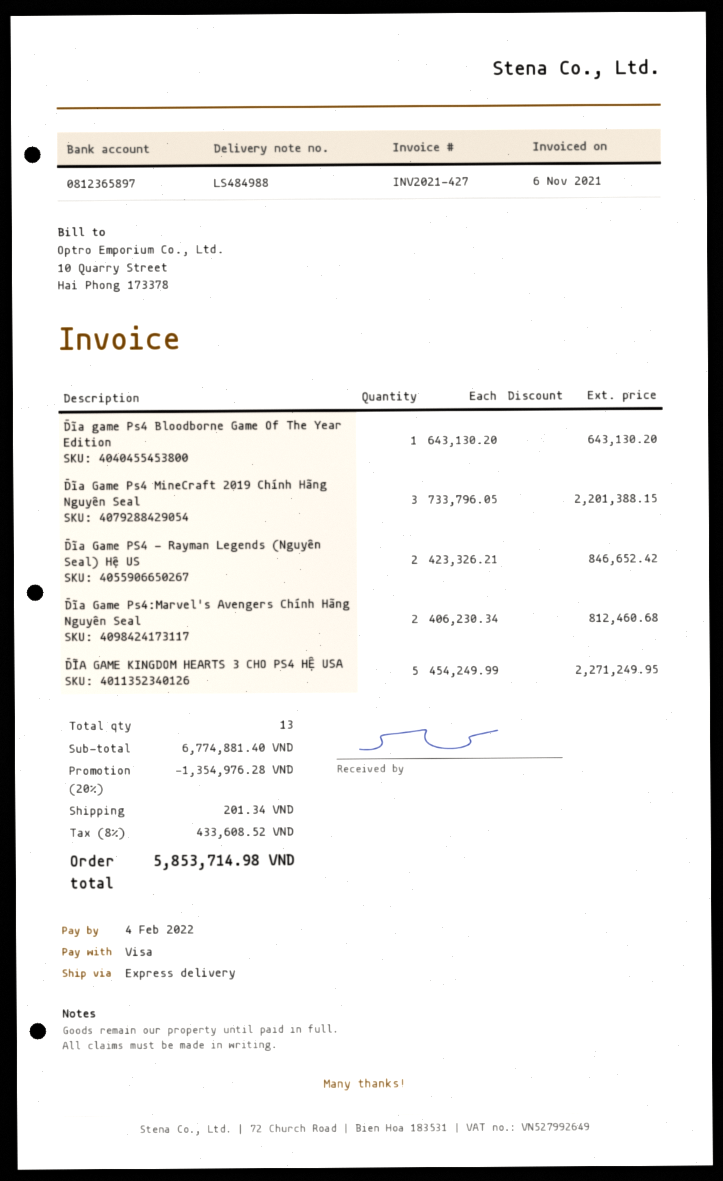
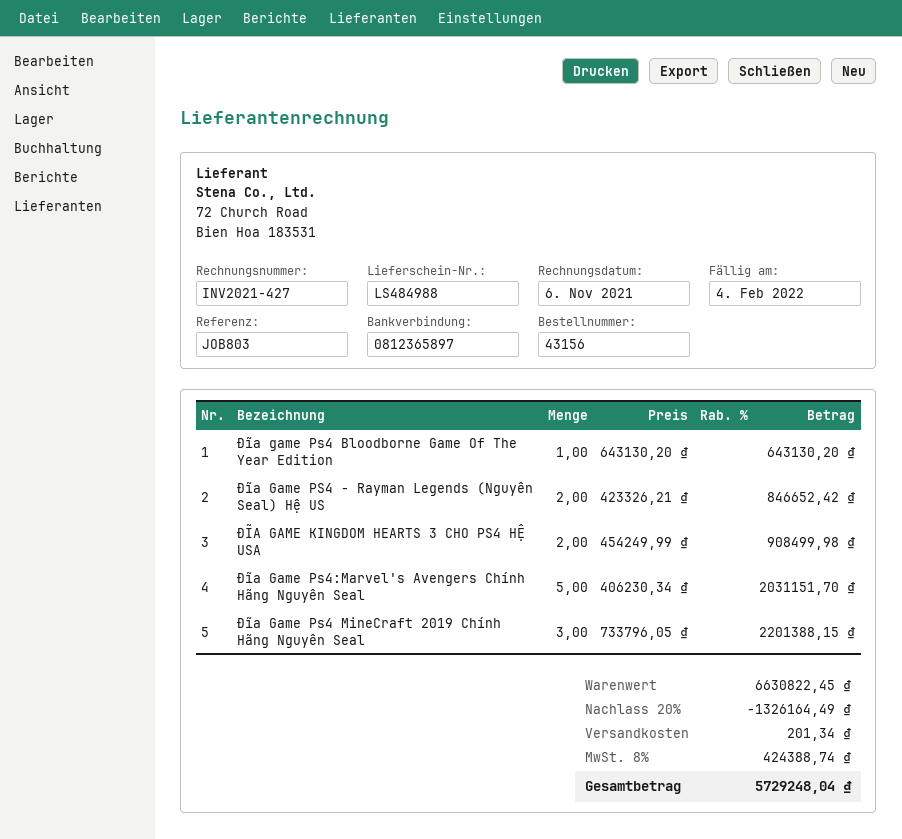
Đĩa Game Ps4:Marvel's Avengers Chính Hãng Nguyên Seal: 2 x 406230.34 = 812460.68 -> 5 x 406230.34 = 2031151.70
ĐĨA GAME KINGDOM HEARTS 3 CHO PS4 HỆ USA: 5 x 454249.99 = 2271249.95 -> 2 x 454249.99 = 908499.98
subtotal: 6774881.40 -> 6630822.45
discount: 20% = 1354976.28 -> 20% = 1326164.49
tax: 8% = 433608.52 -> 8% = 424388.74
total: 5853714.98 -> 5729248.04

